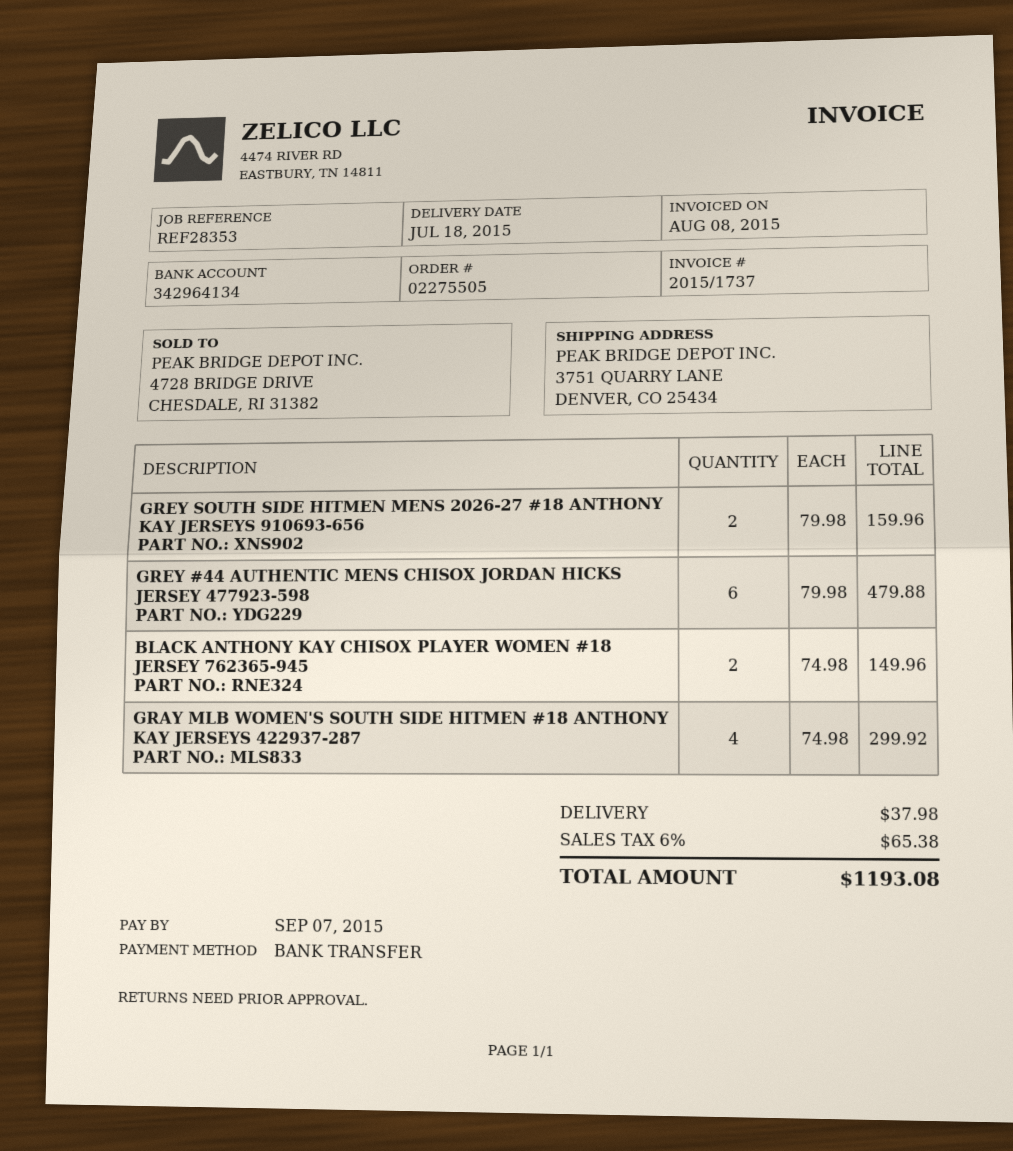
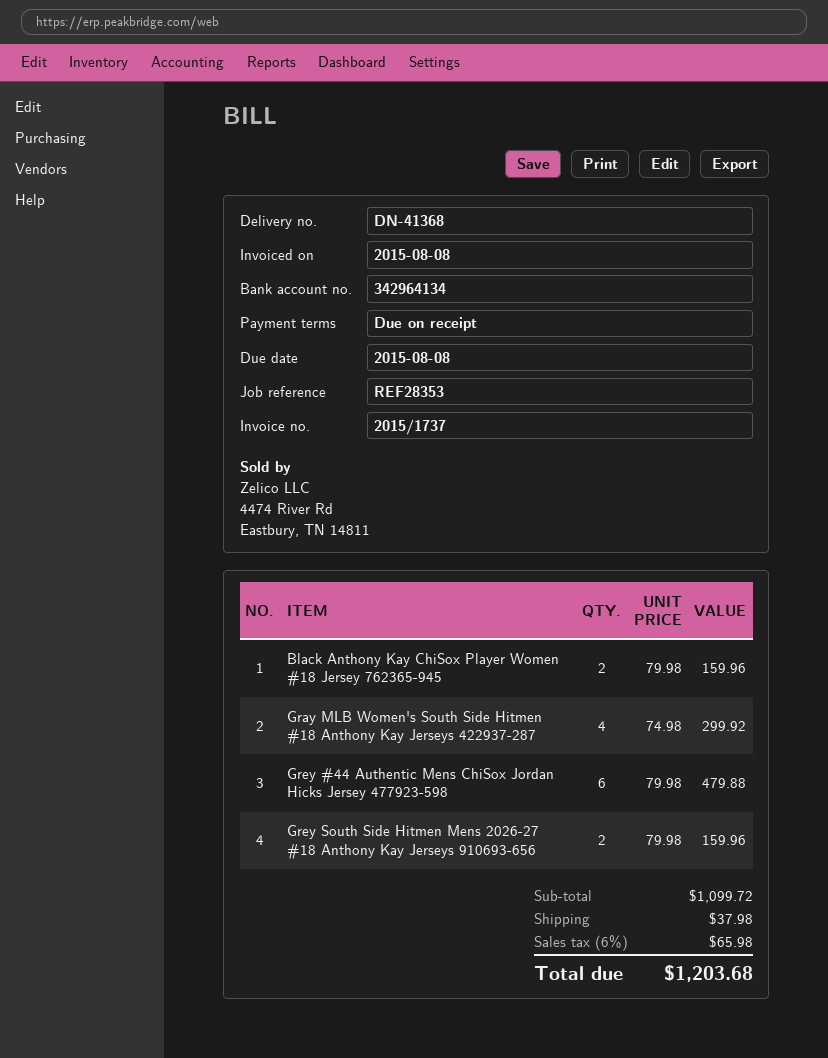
due date: 2015-09-07 -> 2015-08-08
BLACK ANTHONY KAY CHISOX PLAYER WOMEN #18 JERSEY 762365-945: 2 x 74.98 = 149.96 -> 2 x 79.98 = 159.96
tax: 6% = 65.38 -> 6% = 65.98
total: 1193.08 -> 1203.68

